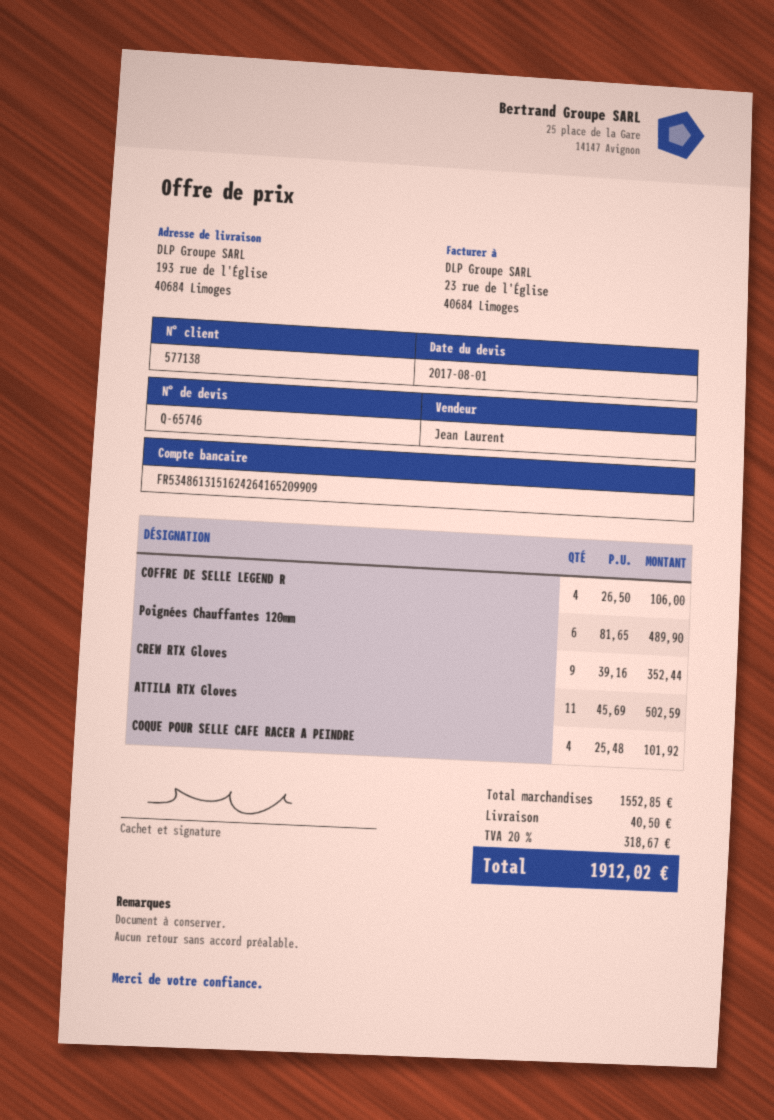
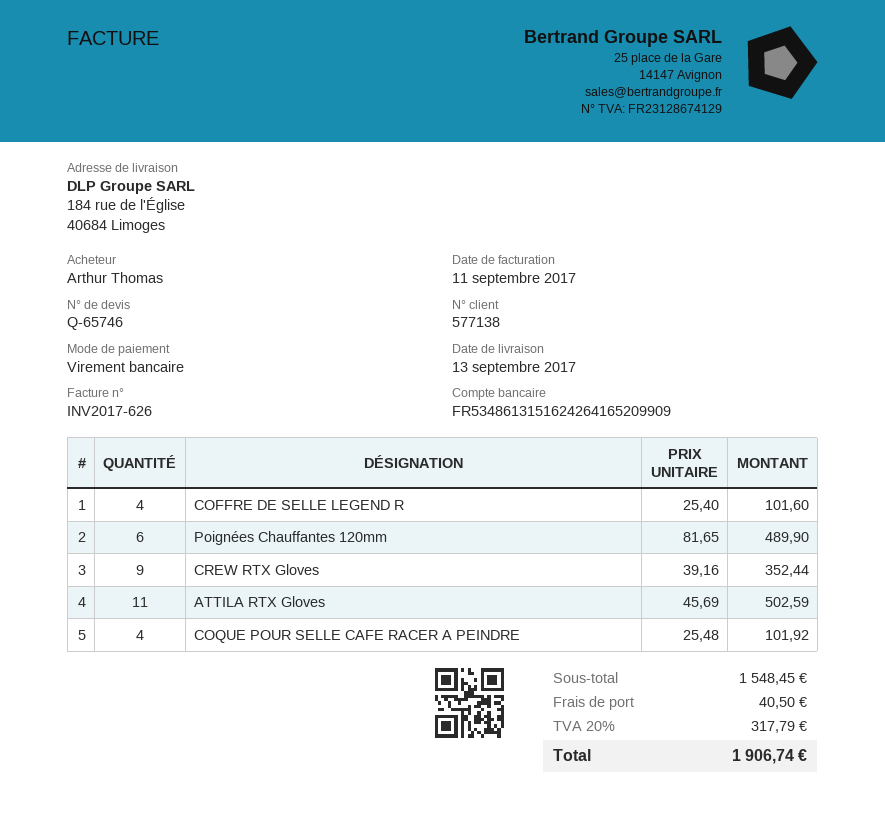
ship to: 193 rue de l'Église, 40684 Limoges -> 184 rue de l'Église, 40684 Limoges
COFFRE DE SELLE LEGEND R: 4 x 26.50 = 106.00 -> 4 x 25.40 = 101.60
subtotal: 1552.85 -> 1548.45
tax: 20% = 318.67 -> 20% = 317.79
total: 1912.02 -> 1906.74

